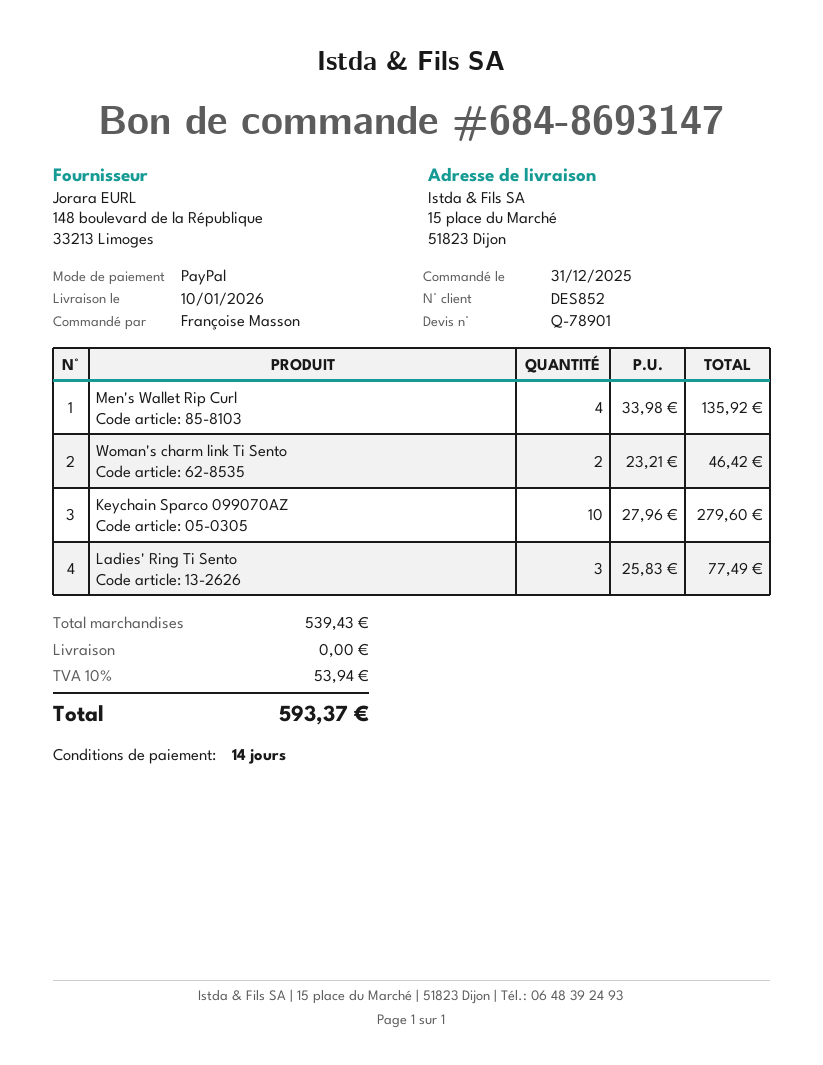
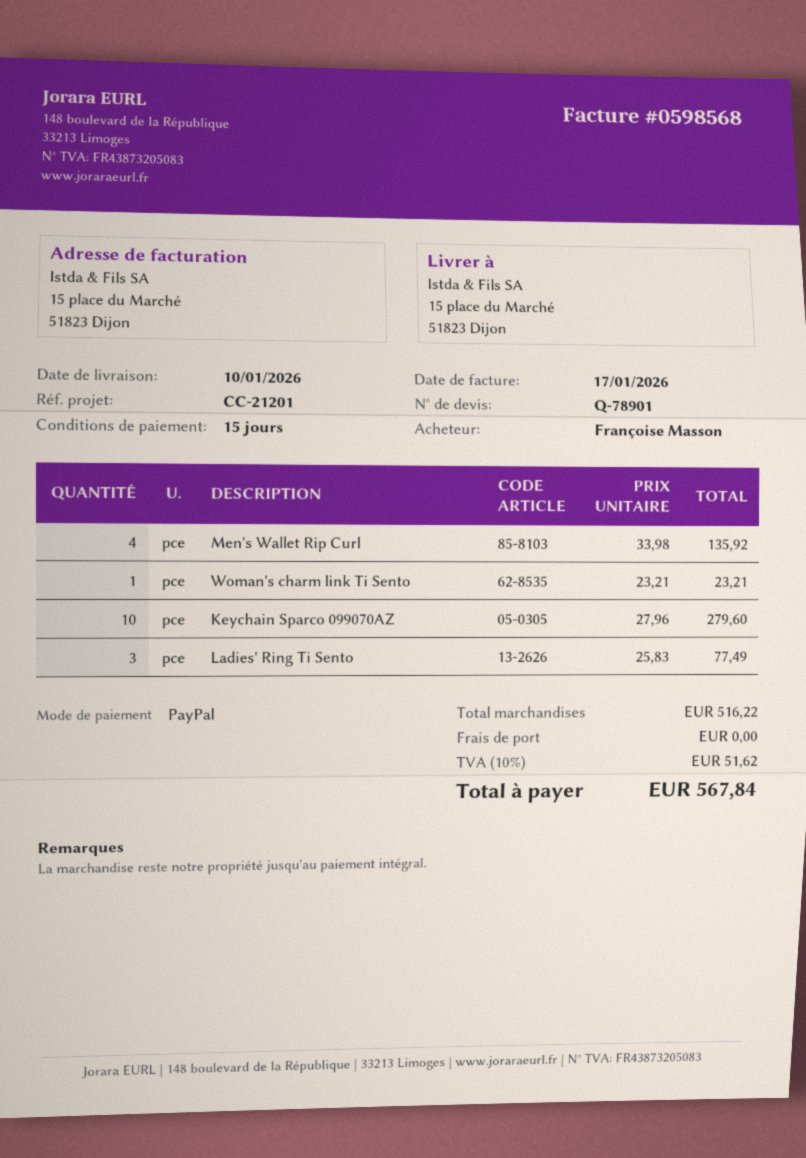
payment terms: 14 days -> 15 days
Woman's charm link Ti Sento: 2 x 23.21 = 46.42 -> 1 x 23.21 = 23.21
subtotal: 539.43 -> 516.22
tax: 10% = 53.94 -> 10% = 51.62
total: 593.37 -> 567.84

